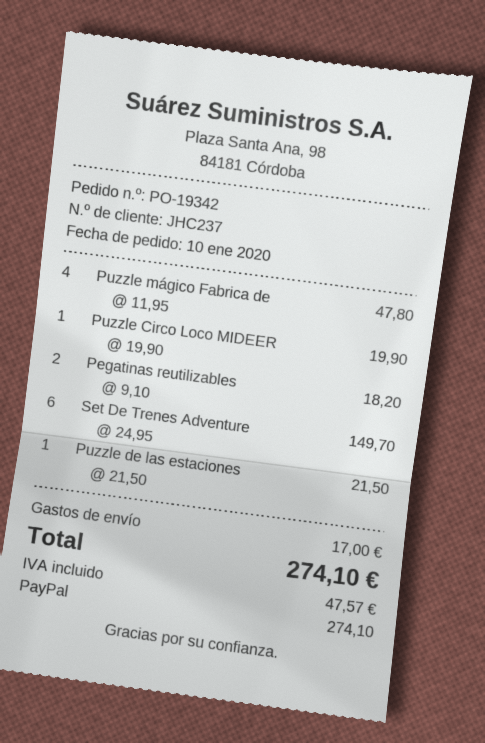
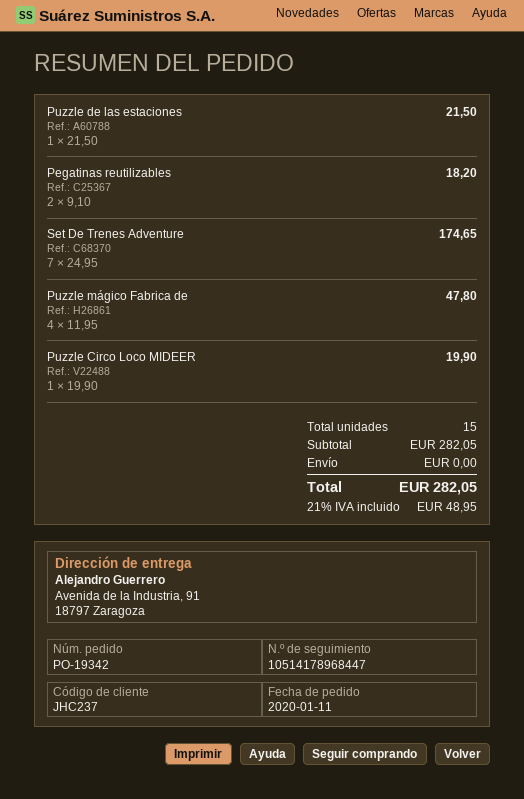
order date: 2020-01-10 -> 2020-01-11
Set De Trenes Adventure: 6 x 24.95 = 149.70 -> 7 x 24.95 = 174.65
shipping: 17.00 -> 0.00
tax: 47.57 -> 48.95
total: 274.10 -> 282.05

